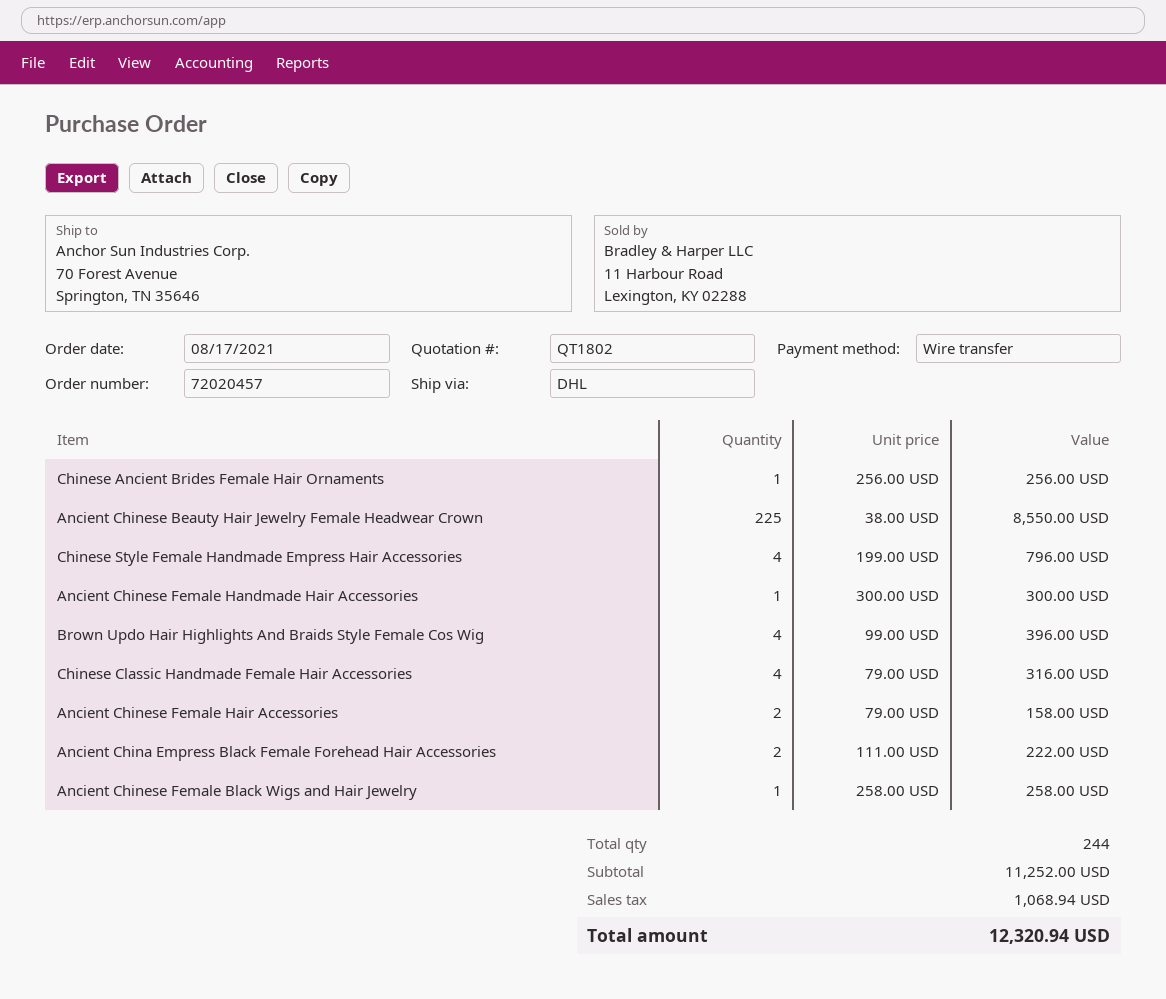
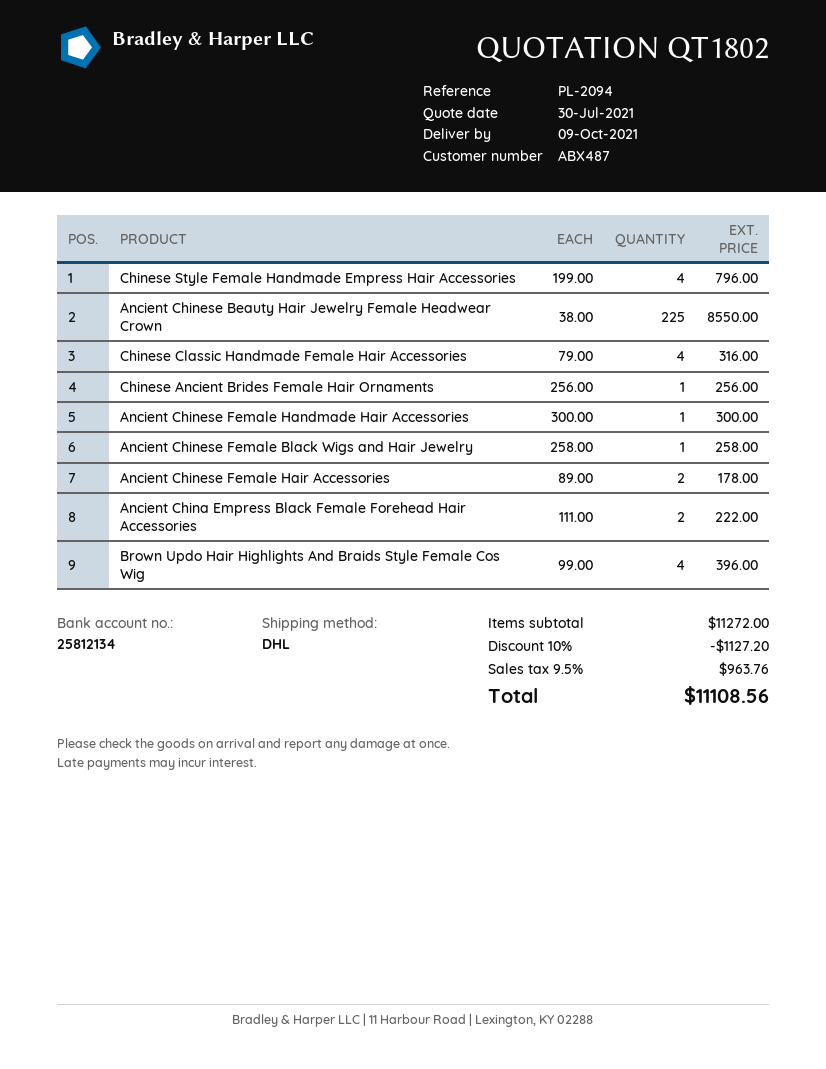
Ancient Chinese Female Hair Accessories: 2 x 79.00 = 158.00 -> 2 x 89.00 = 178.00
subtotal: 11252.00 -> 11272.00
discount: none -> 10% = 1127.20
tax: 1068.94 -> 963.76
total: 12320.94 -> 11108.56

